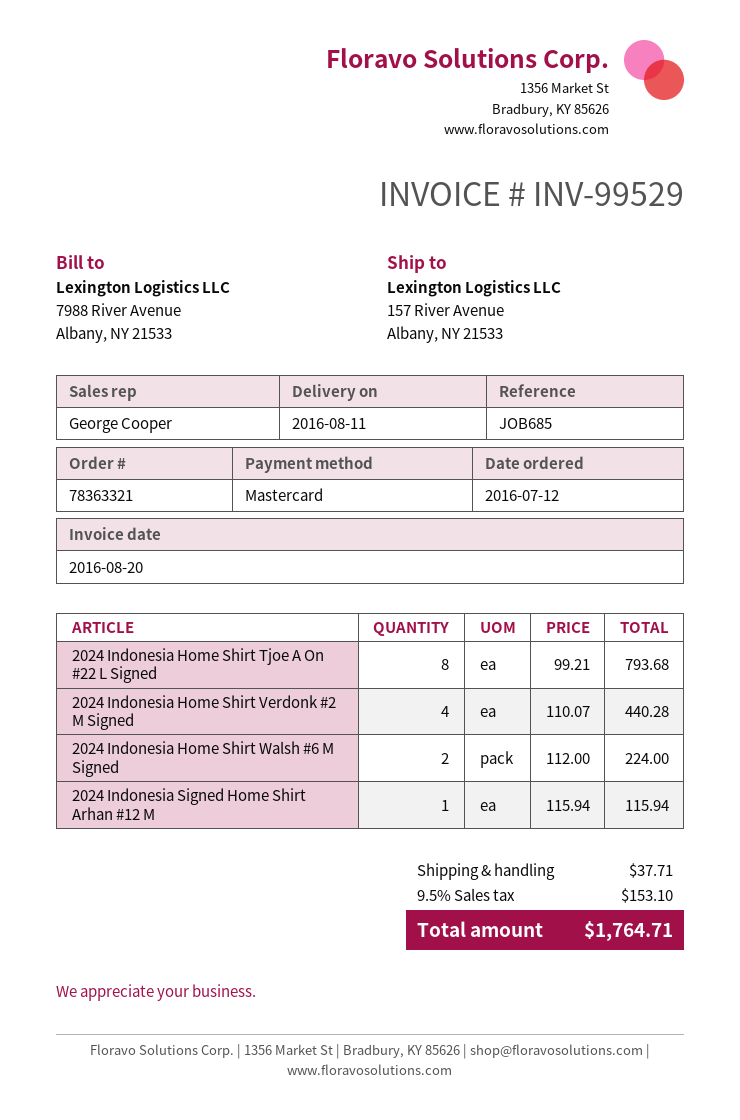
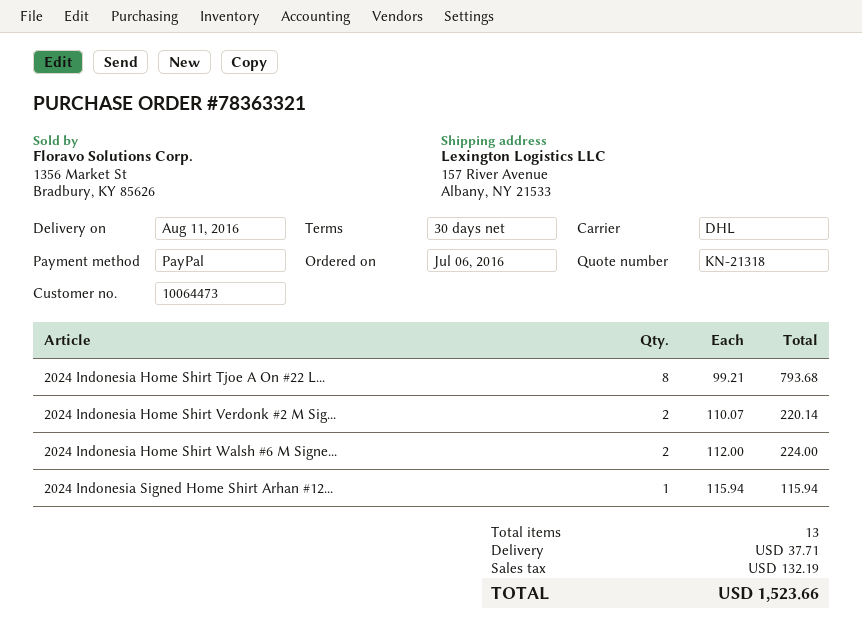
order date: 2016-07-12 -> 2016-07-06
payment method: Mastercard -> PayPal
2024 Indonesia Home Shirt Verdonk #2 M Signed: 4 x 110.07 = 440.28 -> 2 x 110.07 = 220.14
tax: 153.10 -> 132.19
total: 1764.71 -> 1523.66

